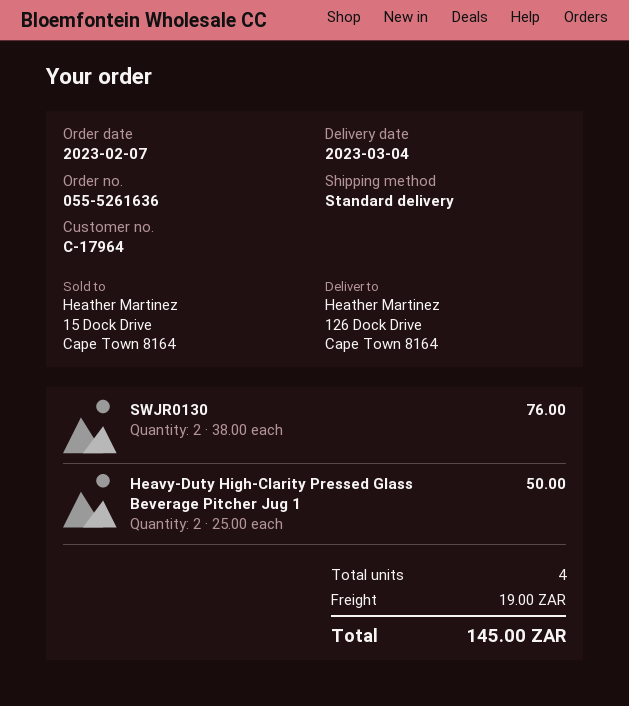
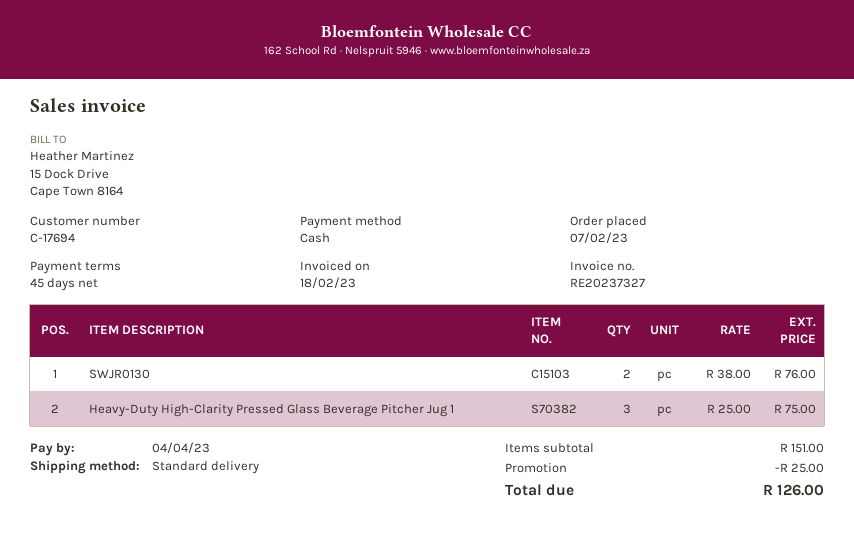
customer number: C-17964 -> C-17694
Heavy-Duty High-Clarity Pressed Glass Beverage Pitcher Jug 1: 2 x 25.00 = 50.00 -> 3 x 25.00 = 75.00
discount: none -> 25.00
shipping: 19.00 -> none
total: 145.00 -> 126.00

